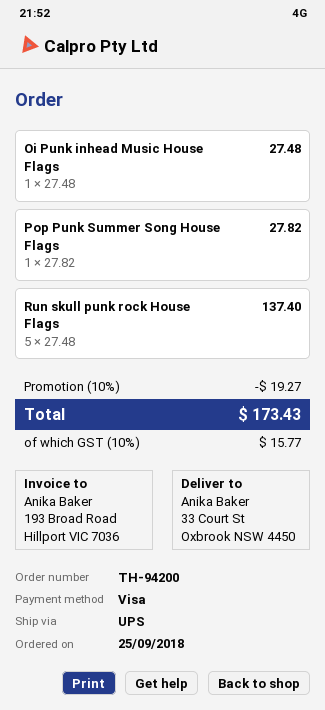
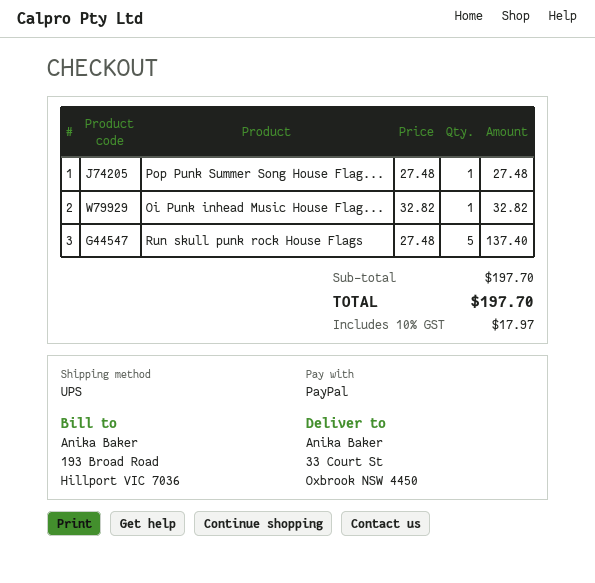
payment method: Visa -> PayPal
Oi Punk inhead Music House Flags: 1 x 27.48 = 27.48 -> 1 x 32.82 = 32.82
Pop Punk Summer Song House Flags: 1 x 27.82 = 27.82 -> 1 x 27.48 = 27.48
discount: 10% = 19.27 -> none
tax: 10% = 15.77 -> 10% = 17.97
total: 173.43 -> 197.70

